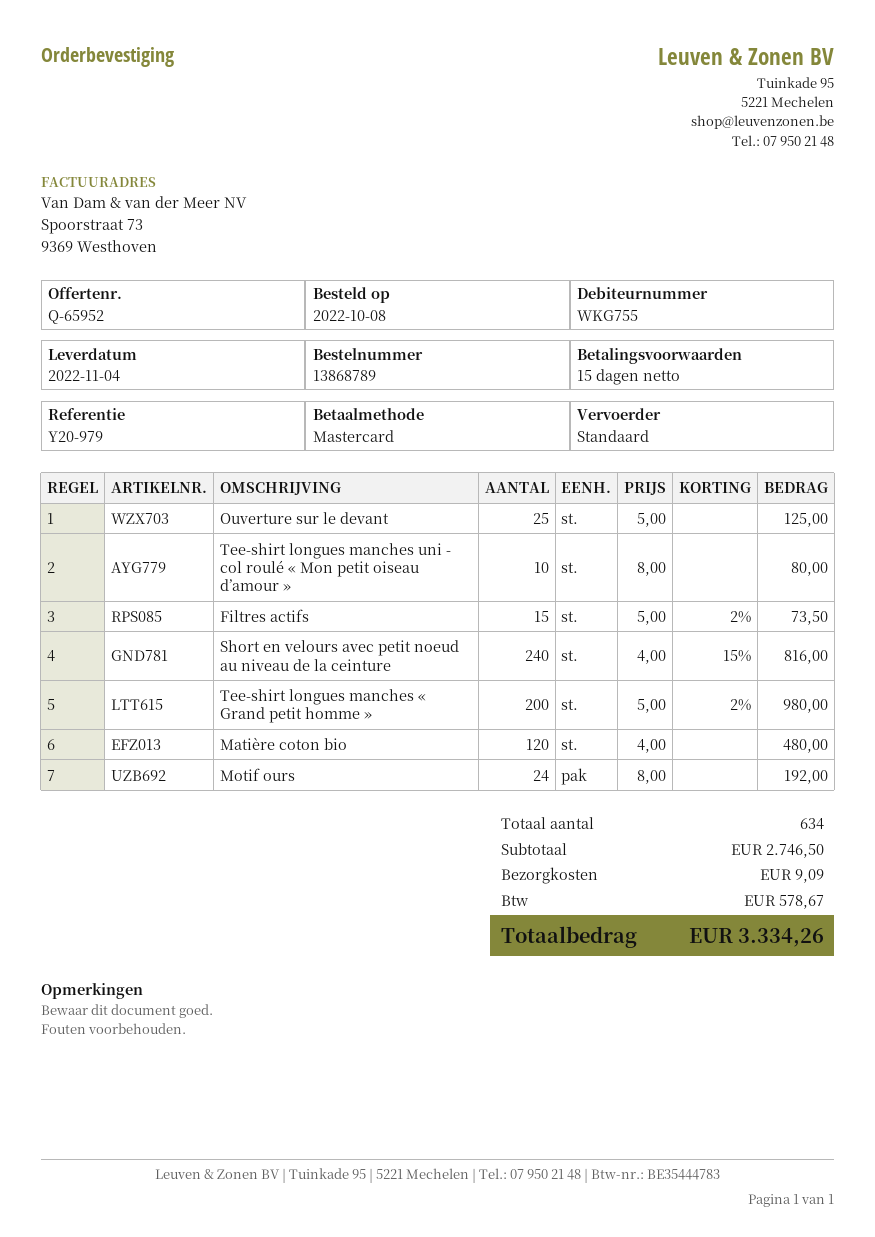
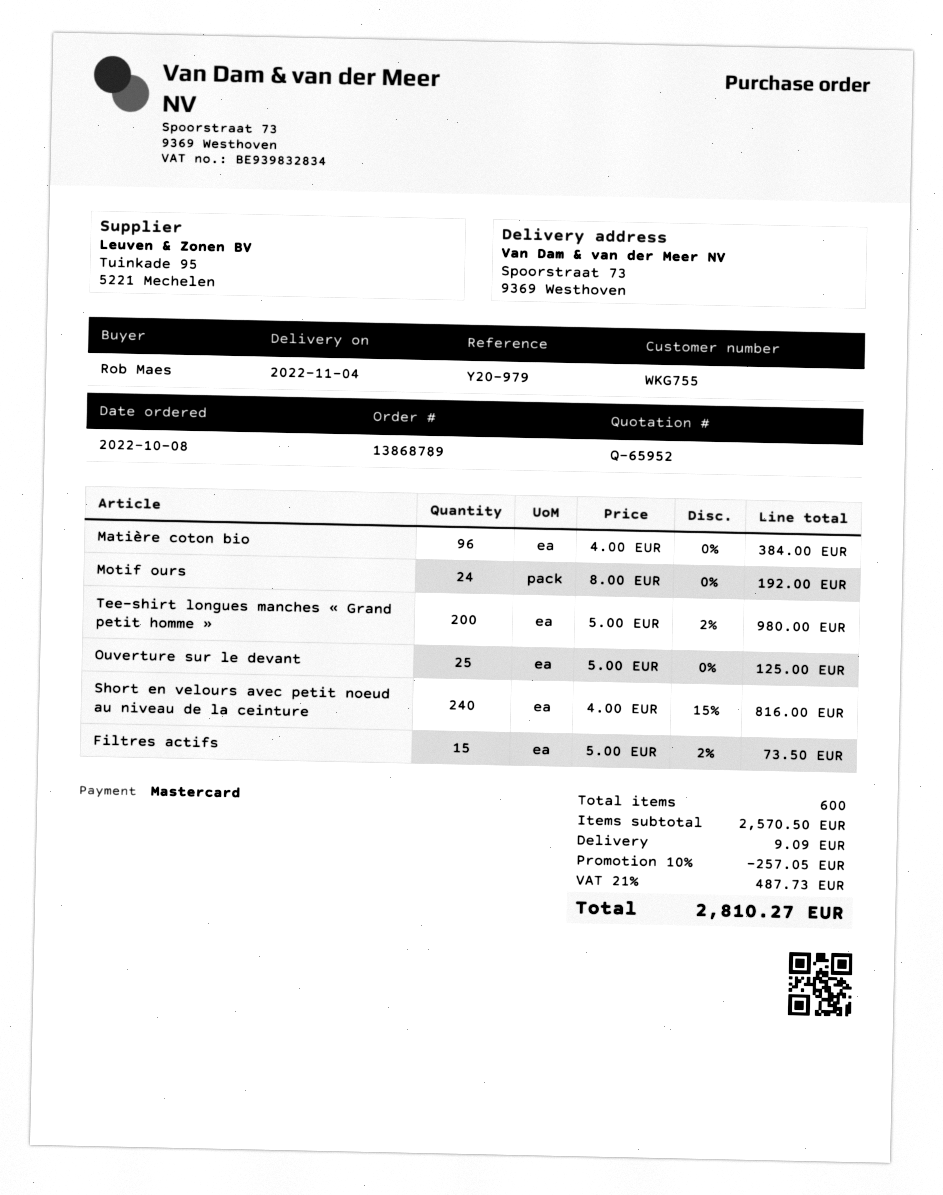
Tee-shirt longues manches uni - col roulé « Mon petit oiseau d’amour »: 10 x 8.00 = 80.00 -> none
Matière coton bio: 120 x 4.00 = 480.00 -> 96 x 4.00 = 384.00
total quantity: 634 -> 600
subtotal: 2746.50 -> 2570.50
discount: none -> 10% = 257.05
tax: 578.67 -> 487.73
total: 3334.26 -> 2810.27

